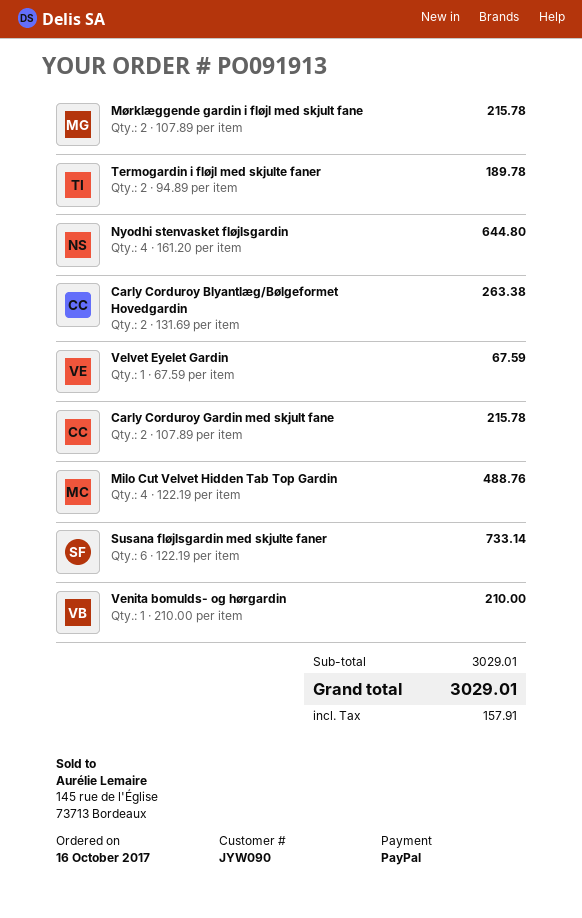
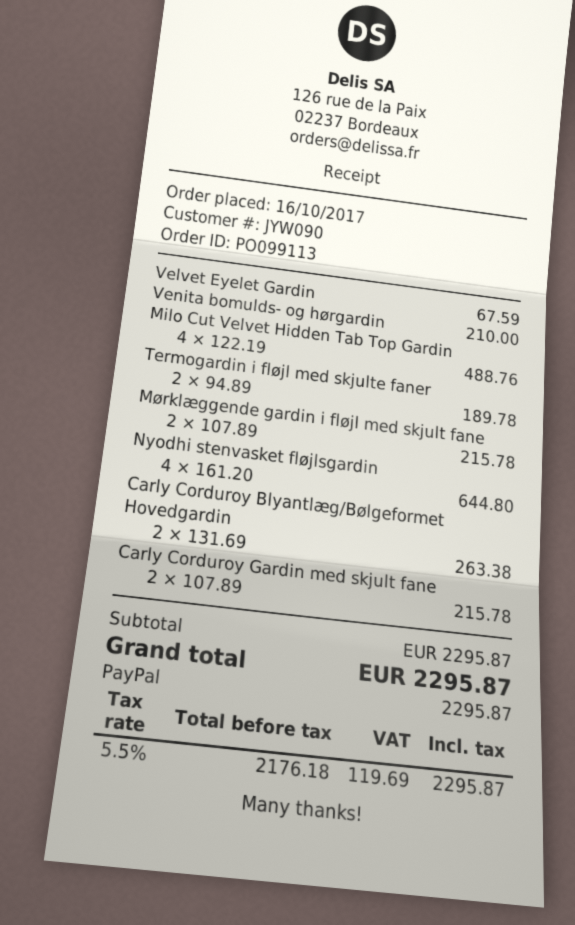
order number: PO091913 -> PO099113
Susana fløjlsgardin med skjulte faner: 6 x 122.19 = 733.14 -> none
subtotal: 3029.01 -> 2295.87
tax: 157.91 -> 119.69
total: 3029.01 -> 2295.87

